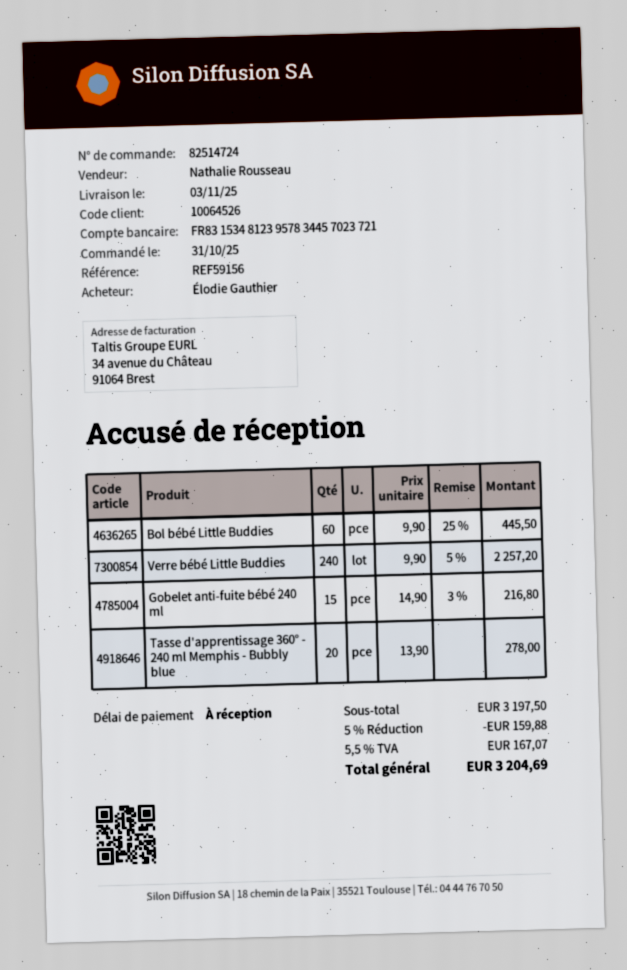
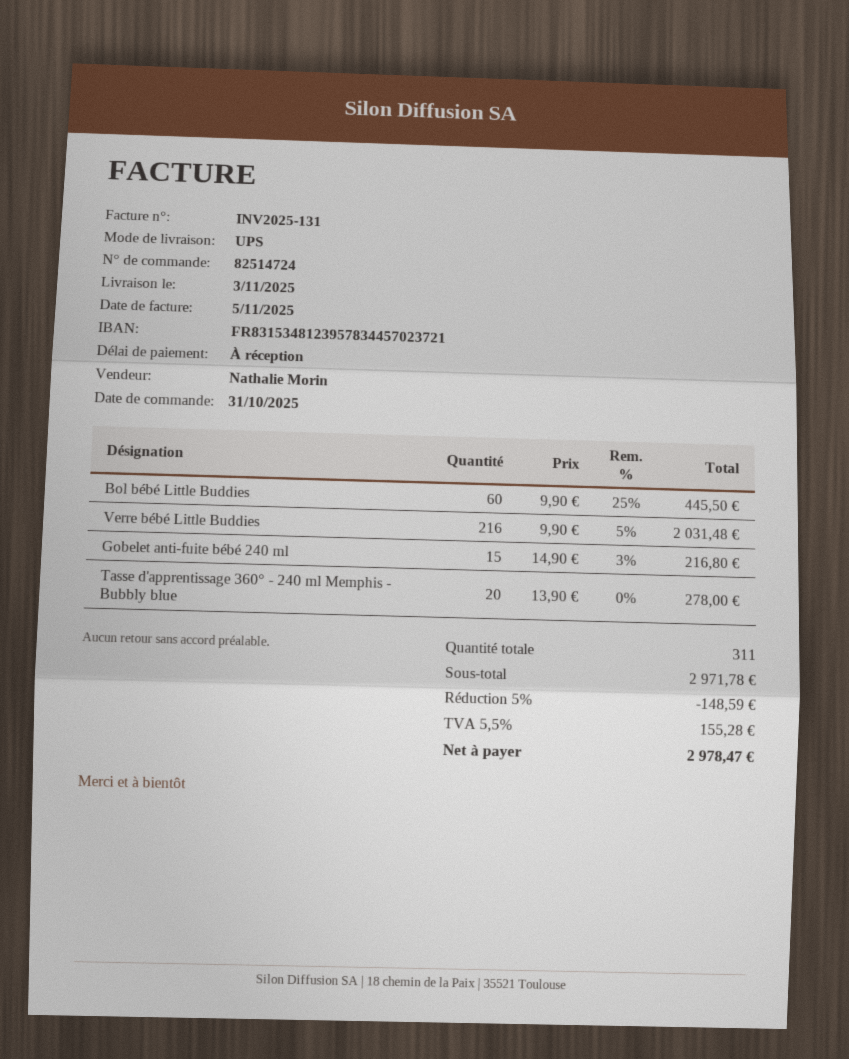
sales rep: Nathalie Rousseau -> Nathalie Morin
Verre bébé Little Buddies: 240 x 9.90 - 5% = 2257.20 -> 216 x 9.90 - 5% = 2031.48
subtotal: 3197.50 -> 2971.78
discount: 5% = 159.88 -> 5% = 148.59
tax: 5.5% = 167.07 -> 5.5% = 155.28
total: 3204.69 -> 2978.47

